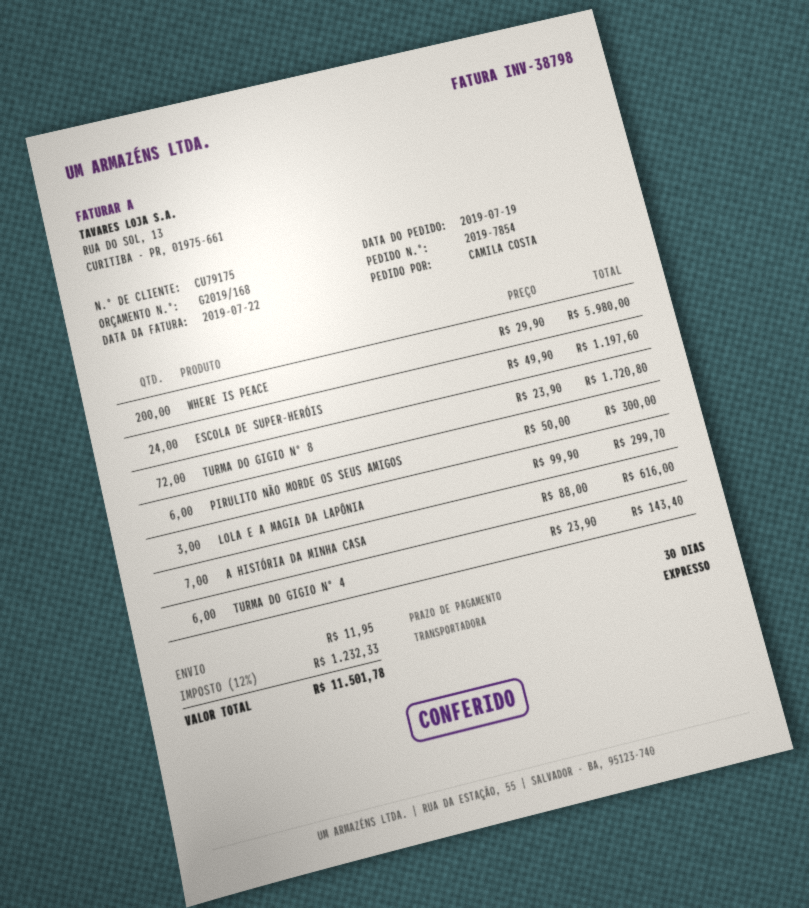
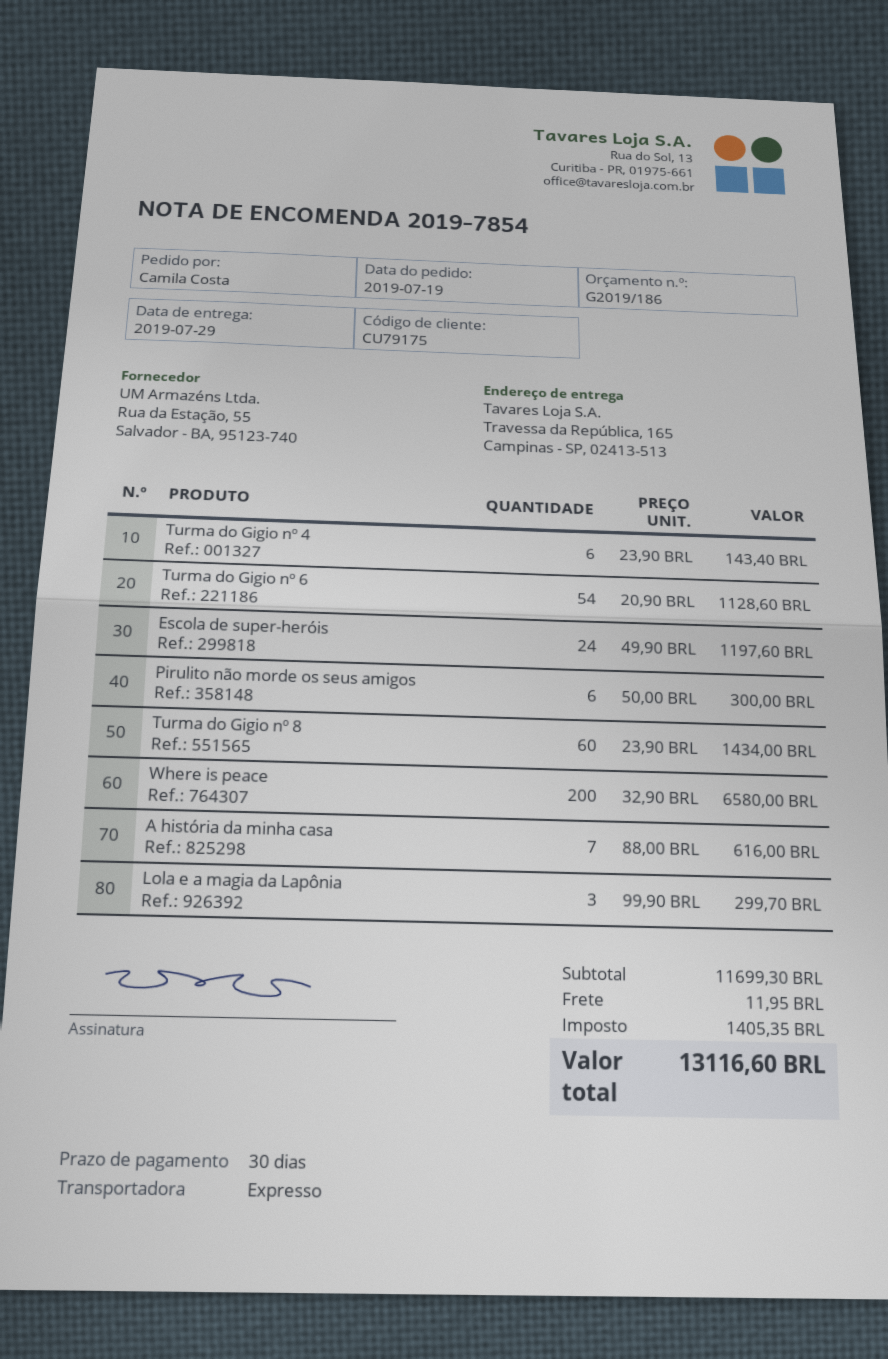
quote number: G2019/168 -> G2019/186
WHERE IS PEACE: 200 x 29.90 = 5980.00 -> 200 x 32.90 = 6580.00
TURMA DO GIGIO Nº 8: 72 x 23.90 = 1720.80 -> 60 x 23.90 = 1434.00
Turma do Gigio nº 6: none -> 54 x 20.90 = 1128.60
tax: 1232.33 -> 1405.35
total: 11501.78 -> 13116.60

